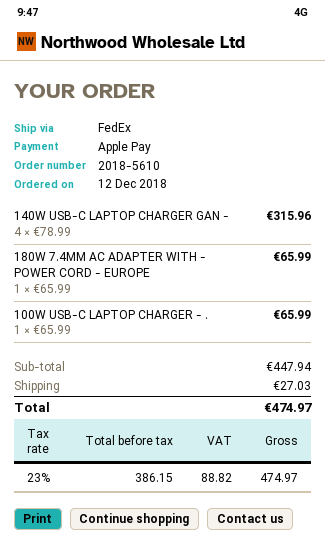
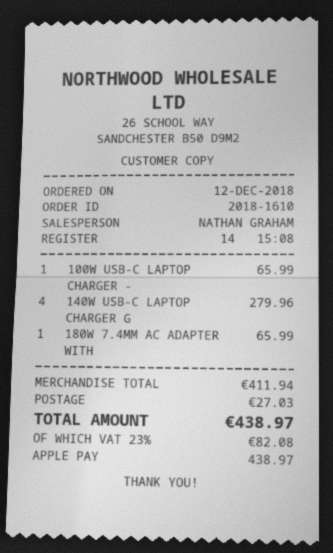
order number: 2018-5610 -> 2018-1610
140W USB-C LAPTOP CHARGER GAN -: 4 for 315.96 -> 4 for 279.96
subtotal: 447.94 -> 411.94
tax: 23% = 88.82 -> 23% = 82.08
total: 474.97 -> 438.97

